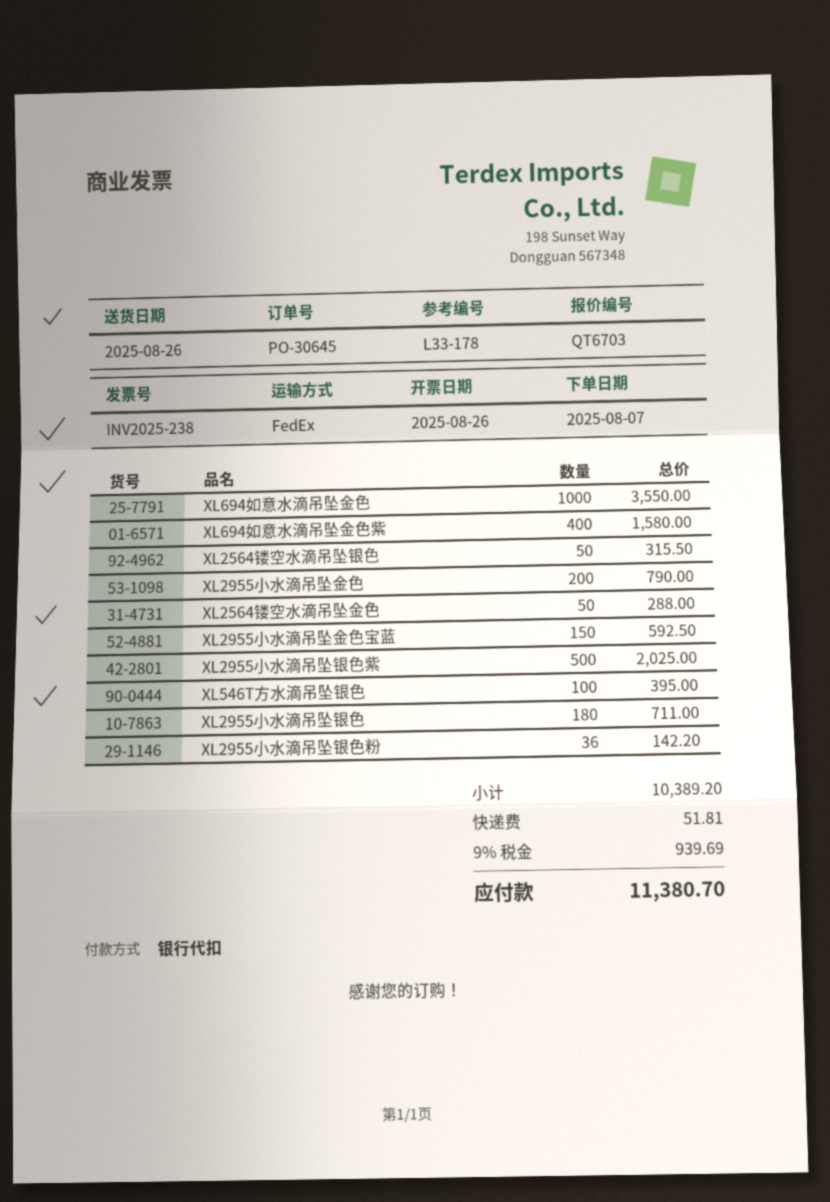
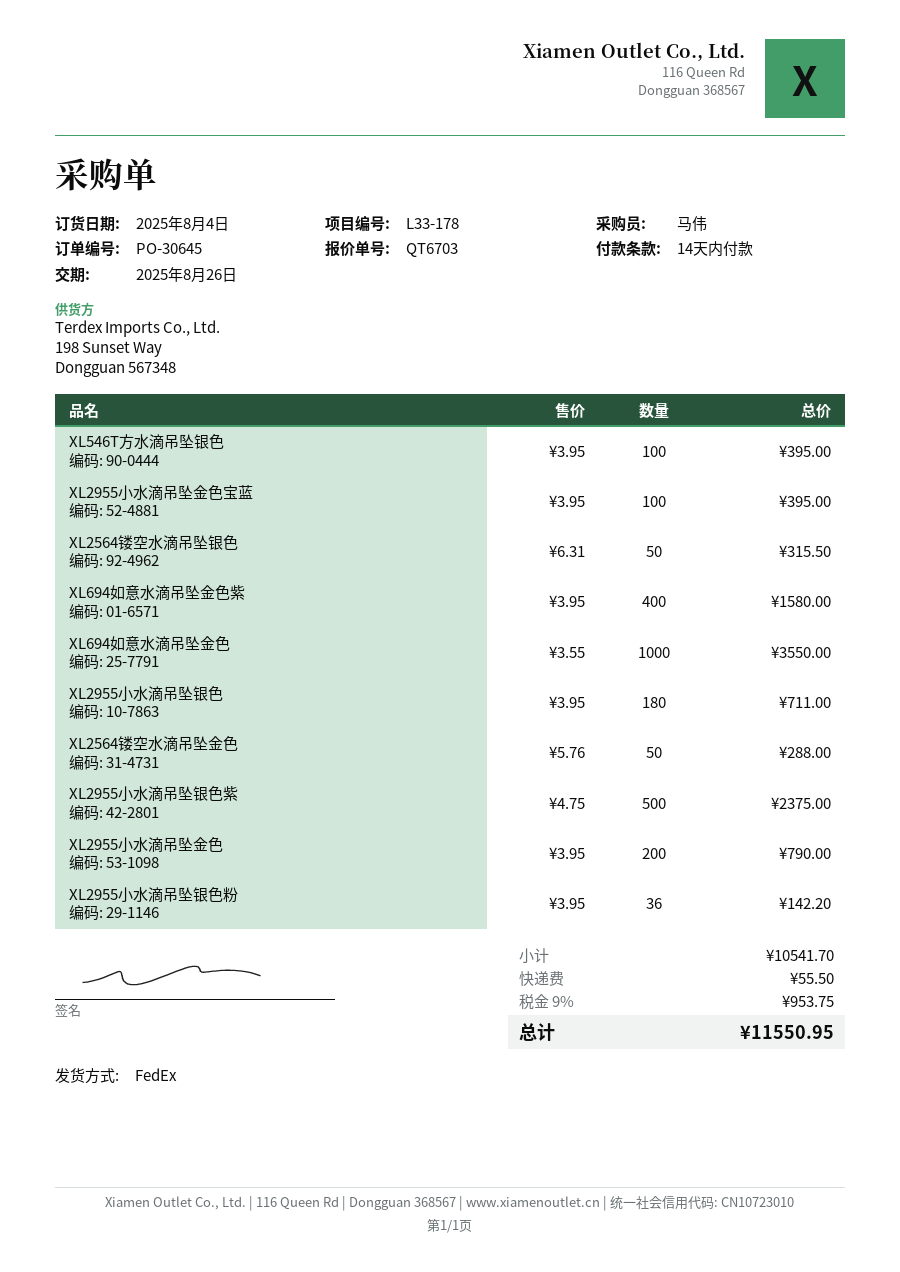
order date: 2025-08-07 -> 2025-08-04
XL2955小水滴吊坠金色宝蓝: 150 for 592.50 -> 100 for 395.00
XL2955小水滴吊坠银色紫: 500 for 2025.00 -> 500 for 2375.00
subtotal: 10389.20 -> 10541.70
shipping: 51.81 -> 55.50
tax: 9% = 939.69 -> 9% = 953.75
total: 11380.70 -> 11550.95

